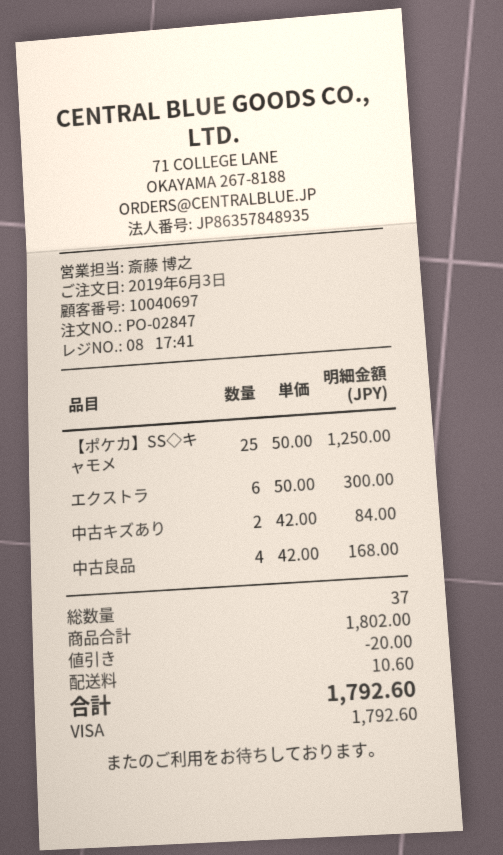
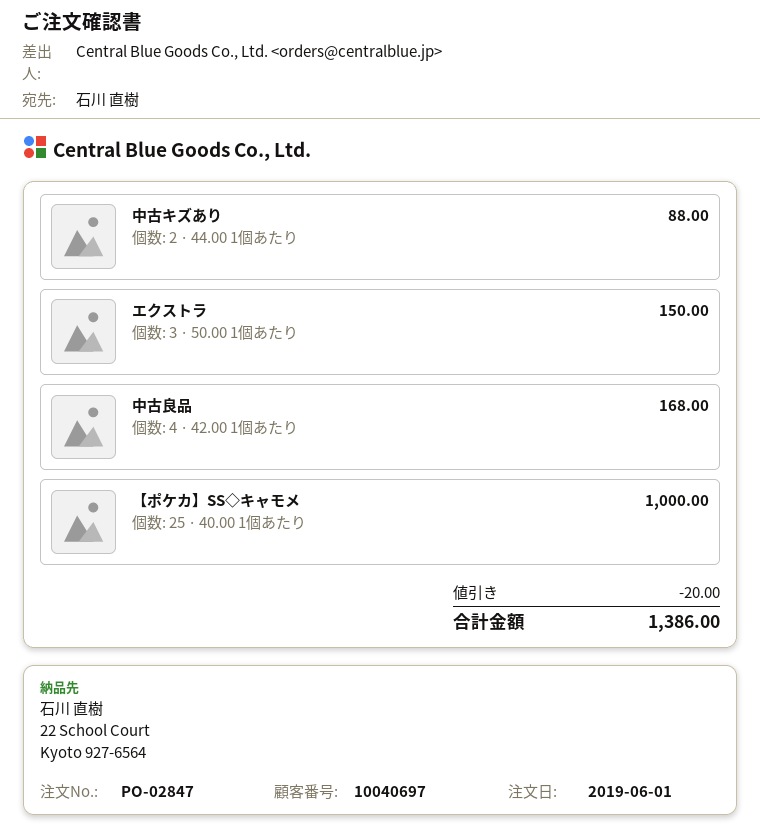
order date: 2019-06-03 -> 2019-06-01
【ポケカ】SS◇キャモメ: 25 x 50.00 = 1250.00 -> 25 x 40.00 = 1000.00
エクストラ: 6 x 50.00 = 300.00 -> 3 x 50.00 = 150.00
中古キズあり: 2 x 42.00 = 84.00 -> 2 x 44.00 = 88.00
shipping: 10.60 -> none
total: 1792.60 -> 1386.00

